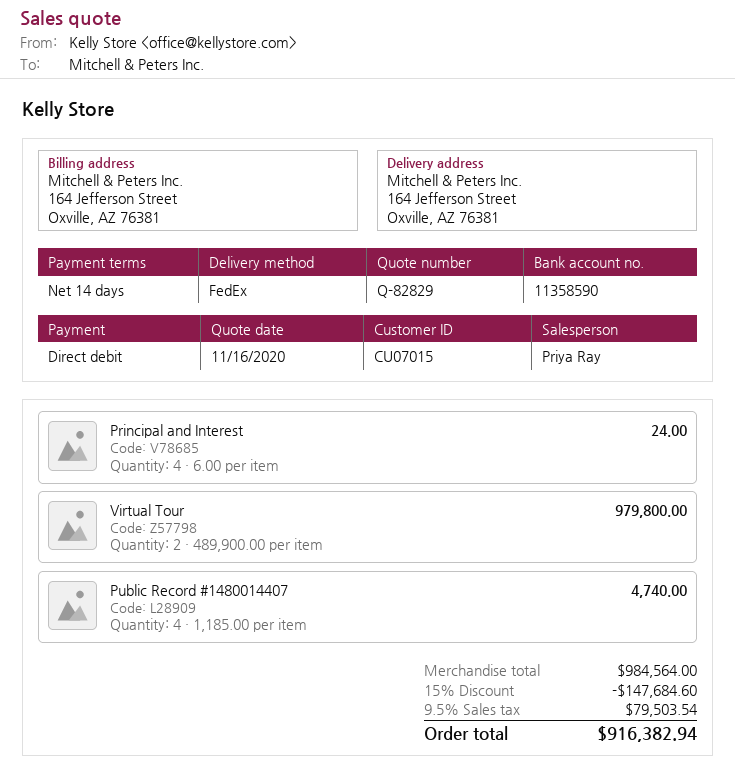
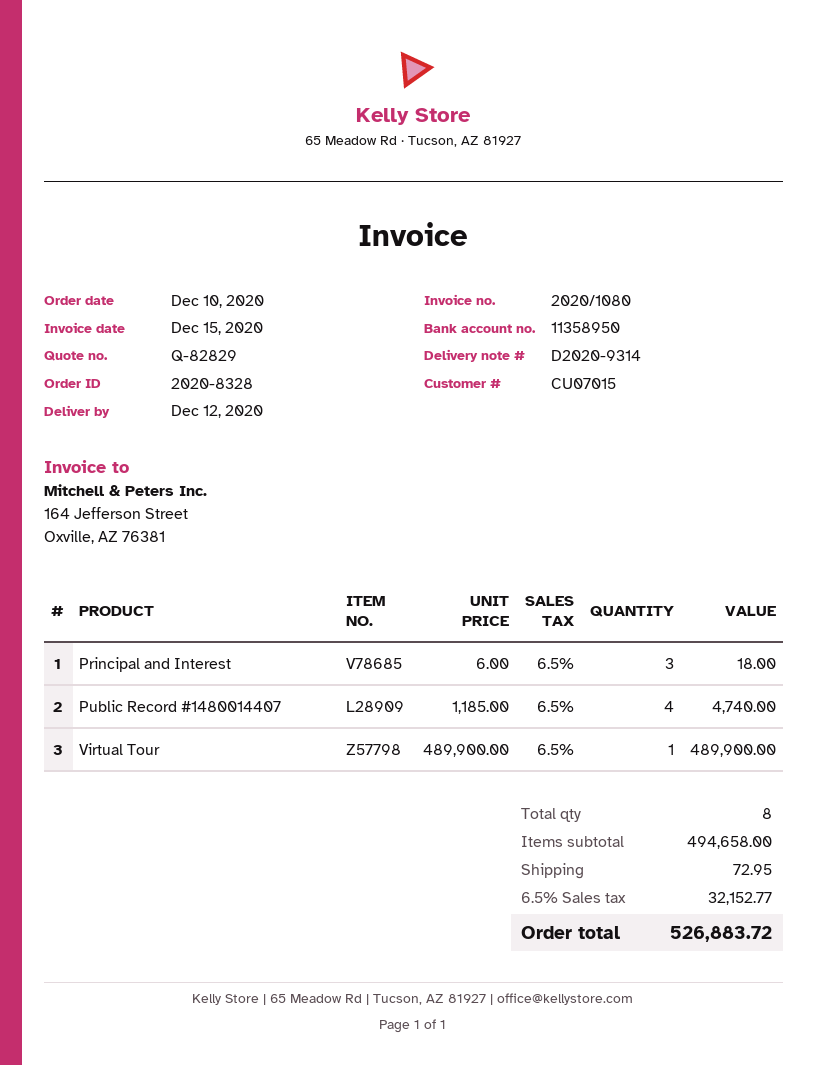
bank account: 11358590 -> 11358950
Principal and Interest: 4 x 6.00 = 24.00 -> 3 x 6.00 = 18.00
Virtual Tour: 2 x 489900.00 = 979800.00 -> 1 x 489900.00 = 489900.00
subtotal: 984564.00 -> 494658.00
discount: 15% = 147684.60 -> none
shipping: none -> 72.95
tax: 9.5% = 79503.54 -> 6.5% = 32152.77
total: 916382.94 -> 526883.72

